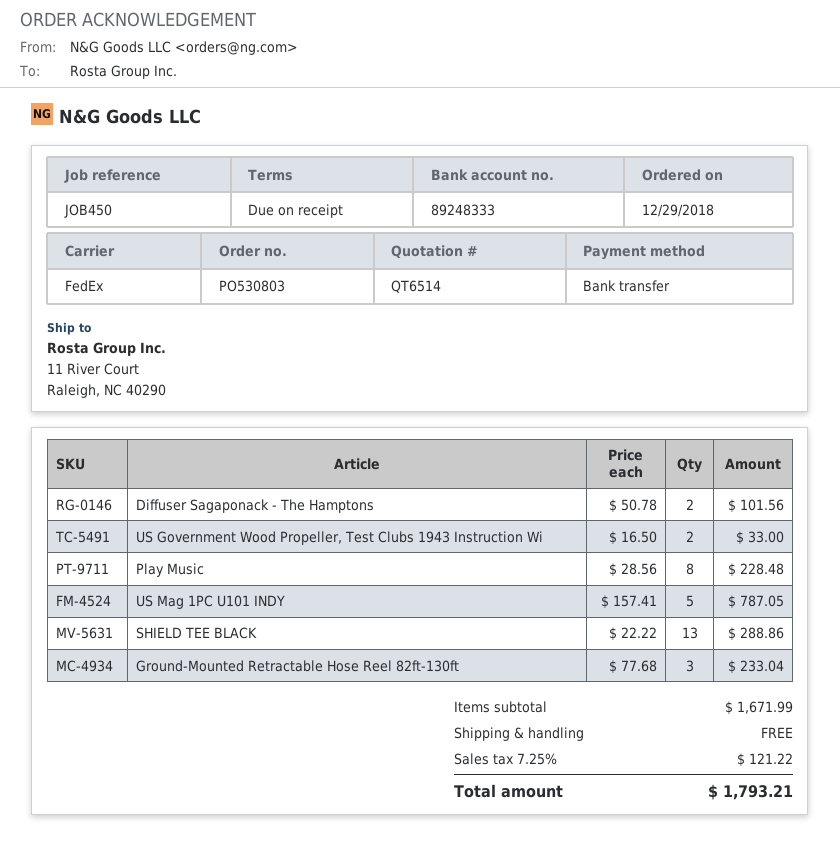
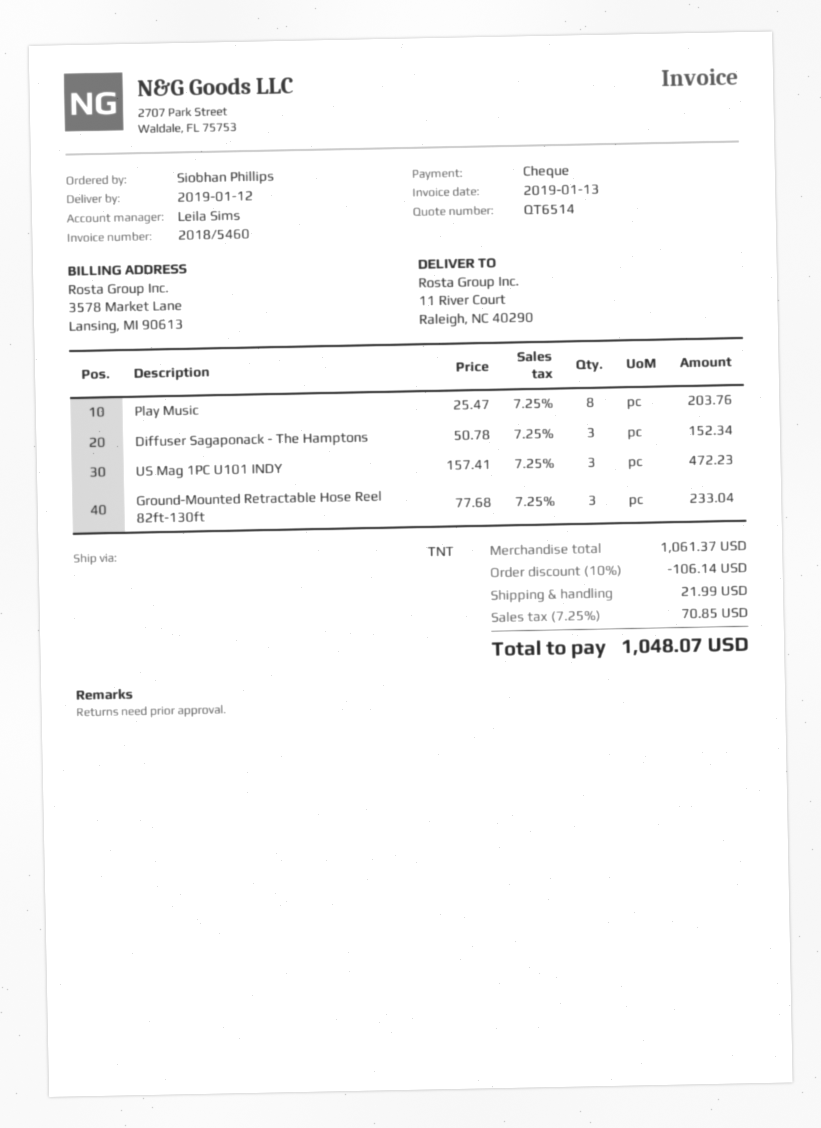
payment method: bank transfer -> cheque
shipping method: FedEx -> TNT
Diffuser Sagaponack - The Hamptons: 2 x 50.78 = 101.56 -> 3 x 50.78 = 152.34
US Government Wood Propeller, Test Clubs 1943 Instruction Wi: 2 x 16.50 = 33.00 -> none
Play Music: 8 x 28.56 = 228.48 -> 8 x 25.47 = 203.76
US Mag 1PC U101 INDY: 5 x 157.41 = 787.05 -> 3 x 157.41 = 472.23
SHIELD TEE BLACK: 13 x 22.22 = 288.86 -> none
subtotal: 1671.99 -> 1061.37
discount: none -> 10% = 106.14
shipping: 0.00 -> 21.99
tax: 7.25% = 121.22 -> 7.25% = 70.85
total: 1793.21 -> 1048.07

